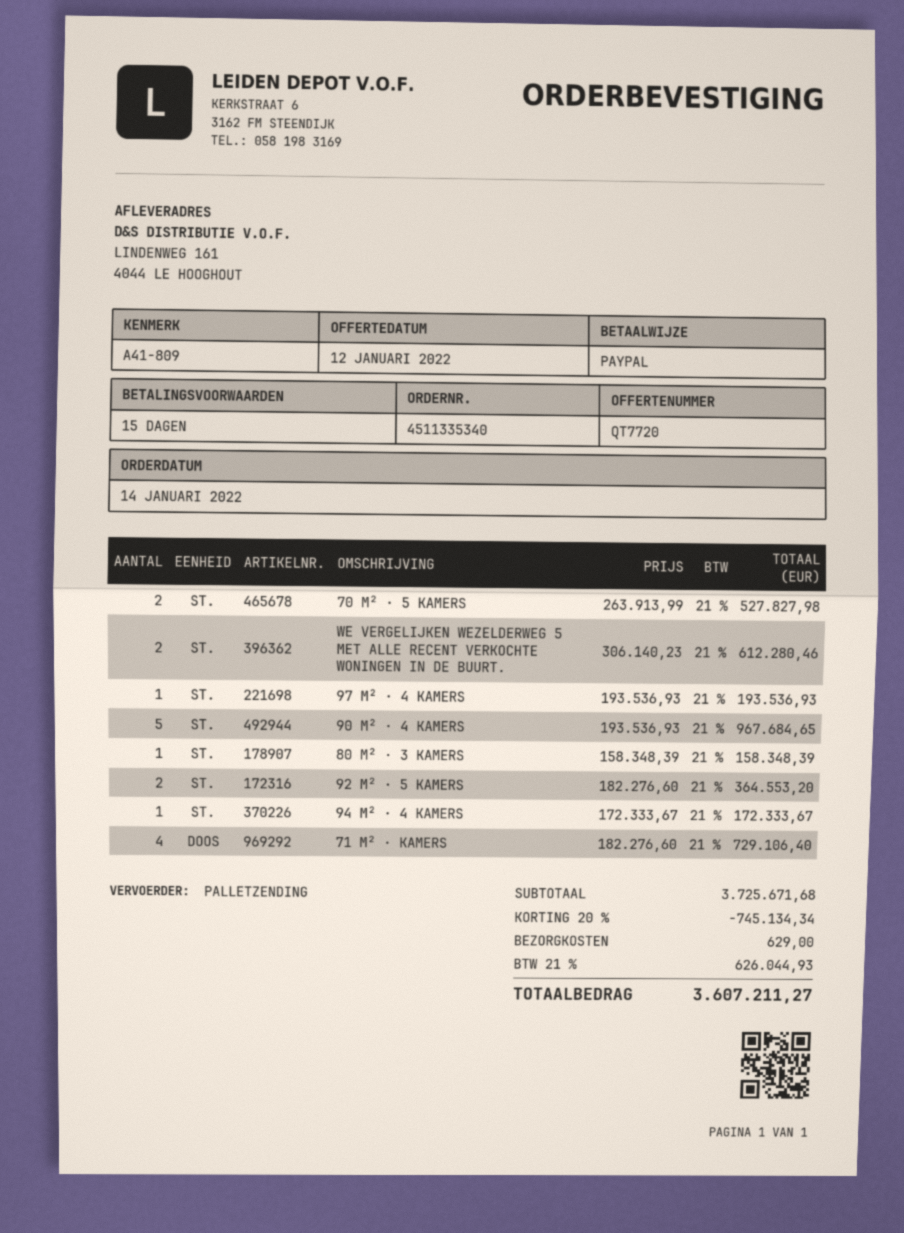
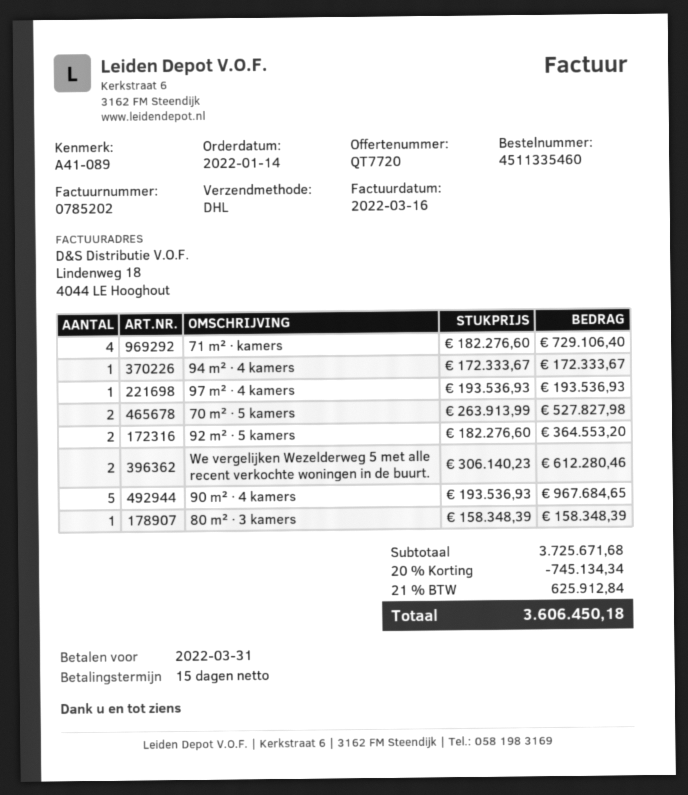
order number: 4511335340 -> 4511335460
reference: A41-809 -> A41-089
shipping method: pallet freight -> DHL
shipping: 629.00 -> none
tax: 21% = 626044.93 -> 21% = 625912.84
total: 3607211.27 -> 3606450.18

